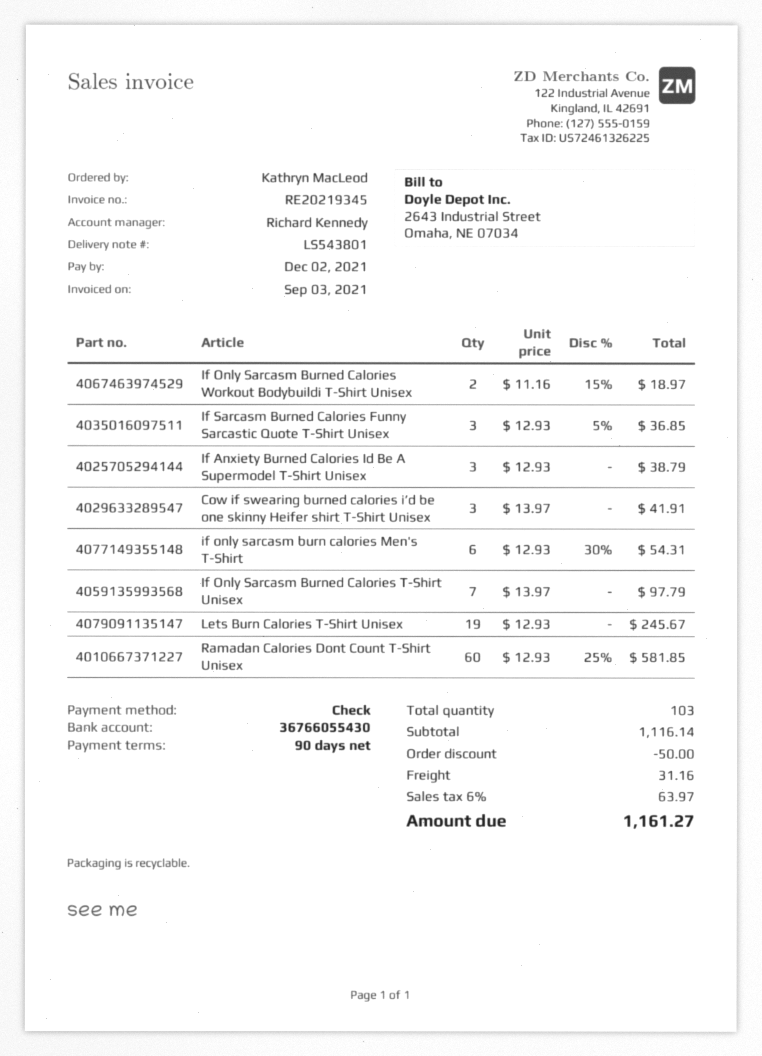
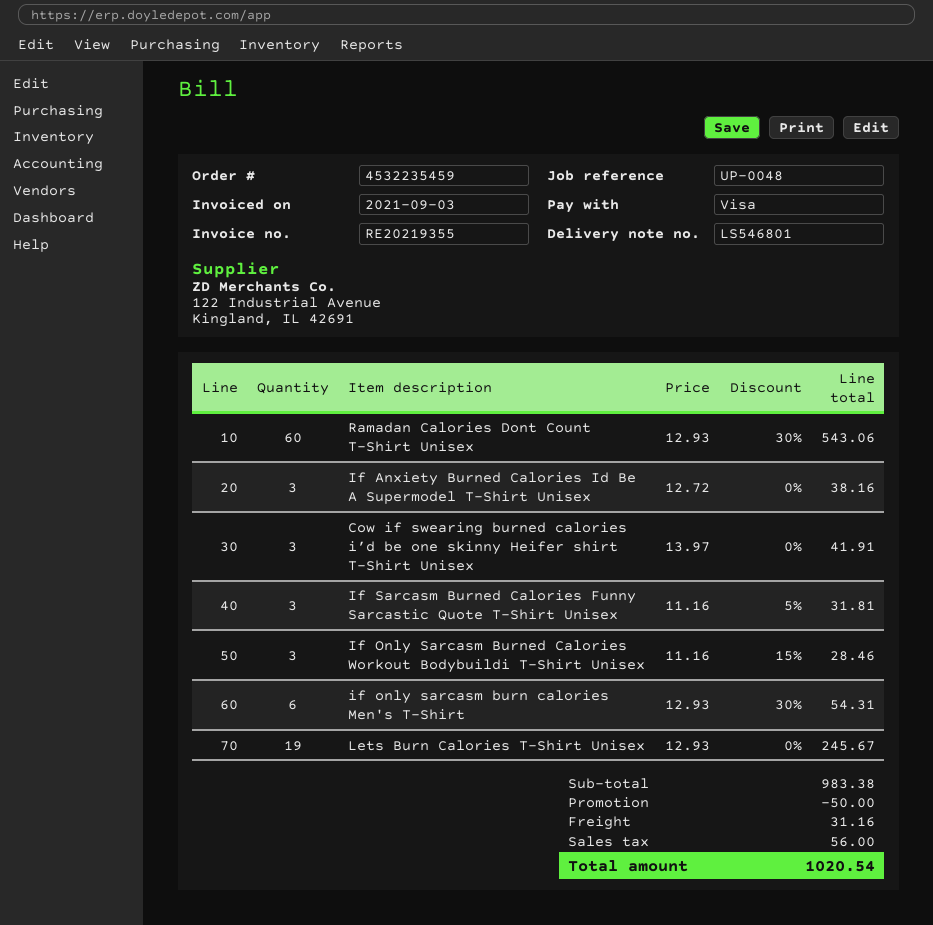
delivery note number: LS543801 -> LS546801
invoice number: RE20219345 -> RE20219355
payment method: cheque -> Visa
If Only Sarcasm Burned Calories Workout Bodybuildi T-Shirt Unisex: 2 x 11.16 - 15% = 18.97 -> 3 x 11.16 - 15% = 28.46
If Sarcasm Burned Calories Funny Sarcastic Quote T-Shirt Unisex: 3 x 12.93 - 5% = 36.85 -> 3 x 11.16 - 5% = 31.81
If Anxiety Burned Calories Id Be A Supermodel T-Shirt Unisex: 3 x 12.93 = 38.79 -> 3 x 12.72 = 38.16
If Only Sarcasm Burned Calories T-Shirt Unisex: 7 x 13.97 = 97.79 -> none
Ramadan Calories Dont Count T-Shirt Unisex: 60 x 12.93 - 25% = 581.85 -> 60 x 12.93 - 30% = 543.06
subtotal: 1116.14 -> 983.38
tax: 63.97 -> 56.00
total: 1161.27 -> 1020.54

